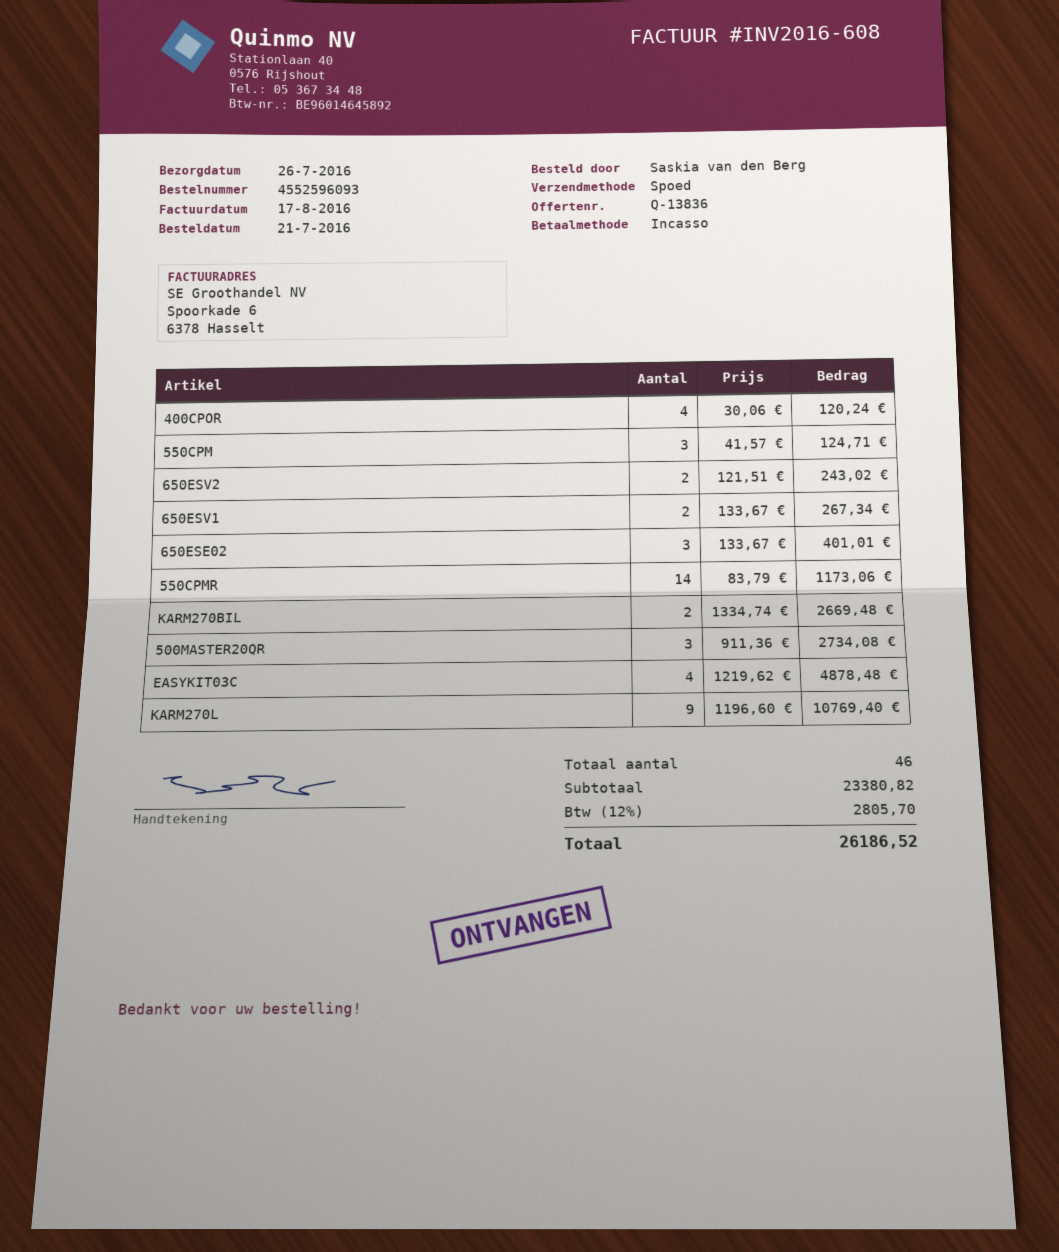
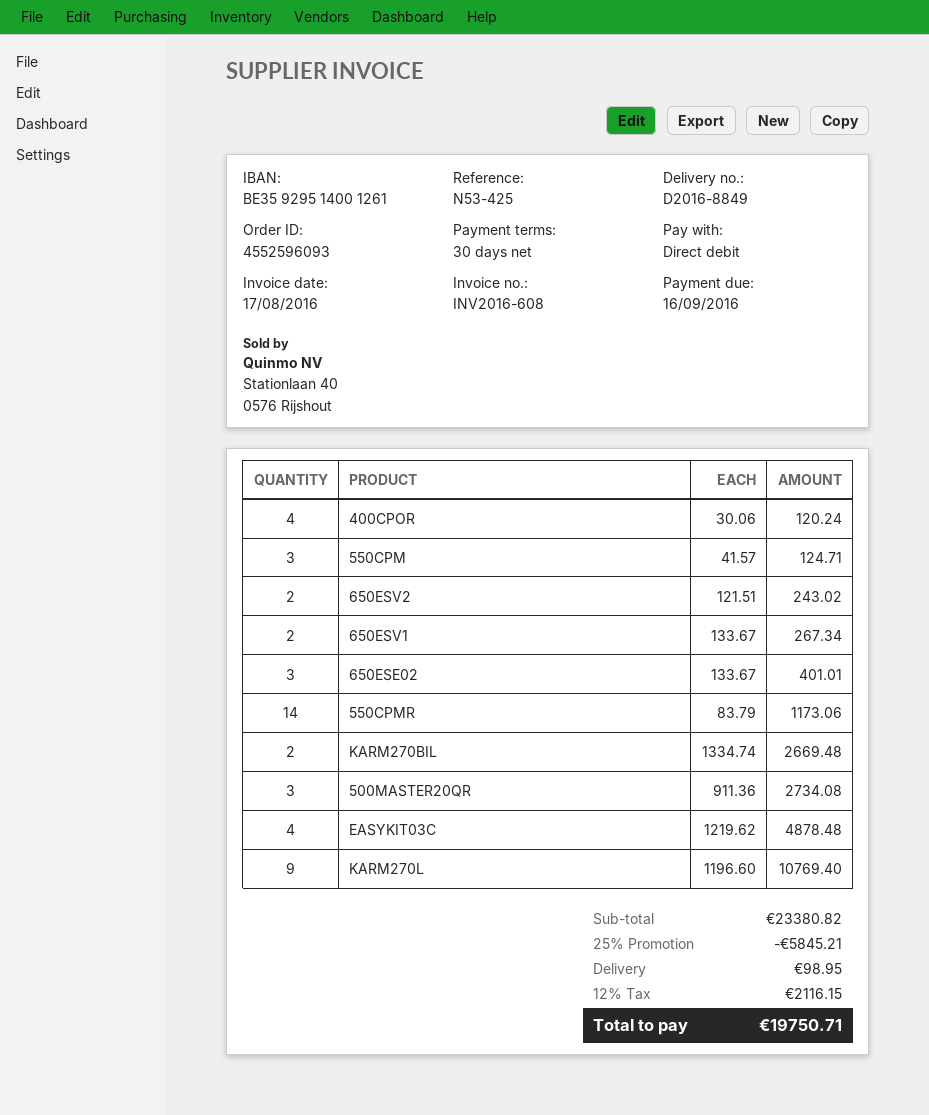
discount: none -> 25% = 5845.21
shipping: none -> 98.95
tax: 12% = 2805.70 -> 12% = 2116.15
total: 26186.52 -> 19750.71

